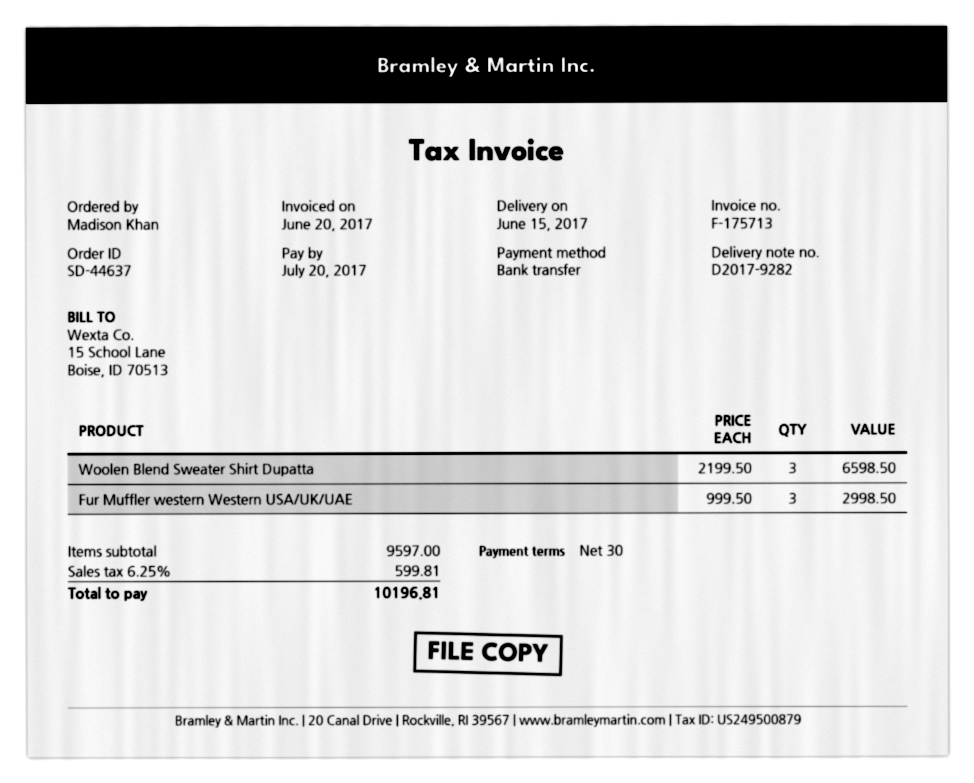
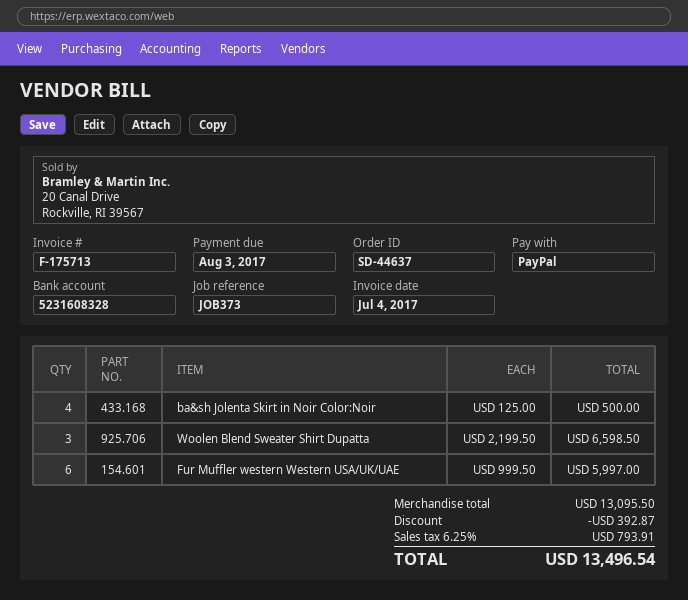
invoice date: 2017-06-20 -> 2017-07-04
due date: 2017-07-20 -> 2017-08-03
payment method: bank transfer -> PayPal
Fur Muffler western Western USA/UK/UAE: 3 x 999.50 = 2998.50 -> 6 x 999.50 = 5997.00
ba&sh Jolenta Skirt in Noir Color:Noir: none -> 4 x 125.00 = 500.00
subtotal: 9597.00 -> 13095.50
discount: none -> 392.87
tax: 6.25% = 599.81 -> 6.25% = 793.91
total: 10196.81 -> 13496.54

